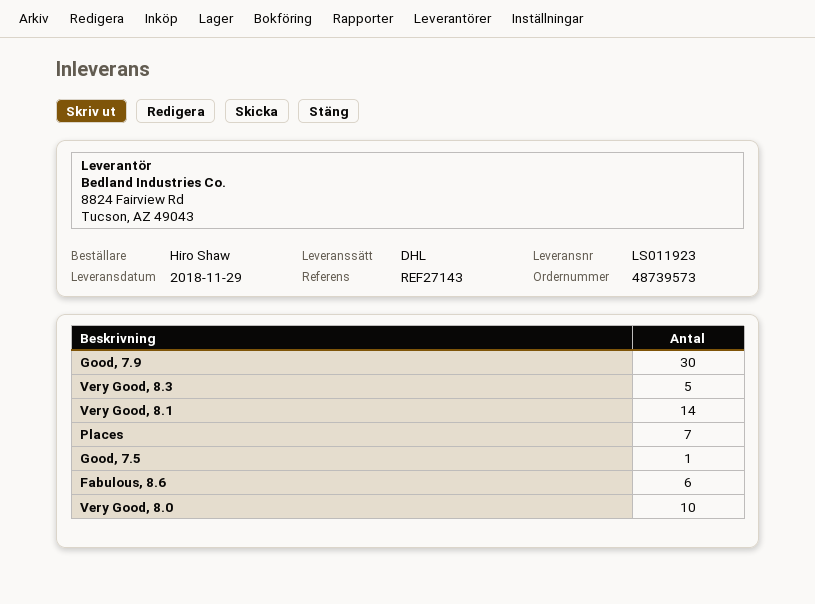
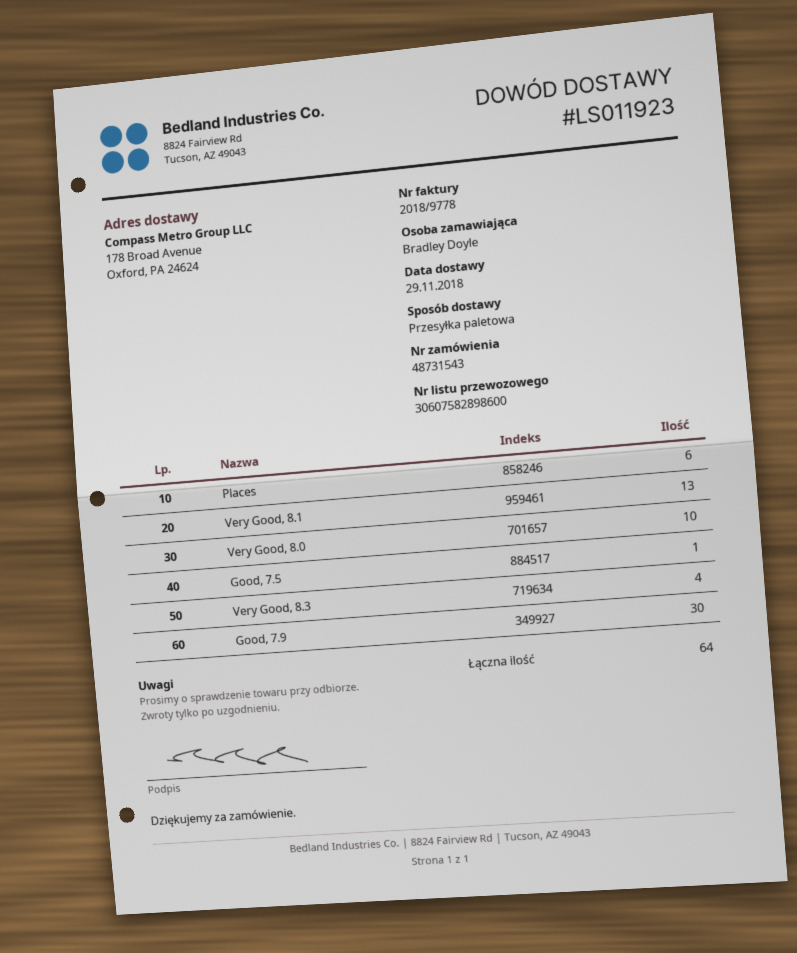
order number: 48739573 -> 48731543
ordered by: Hiro Shaw -> Bradley Doyle
shipping method: DHL -> pallet freight
Very Good, 8.3: 5 -> 4
Very Good, 8.1: 14 -> 13
Places: 7 -> 6
Fabulous, 8.6: 6 -> none

